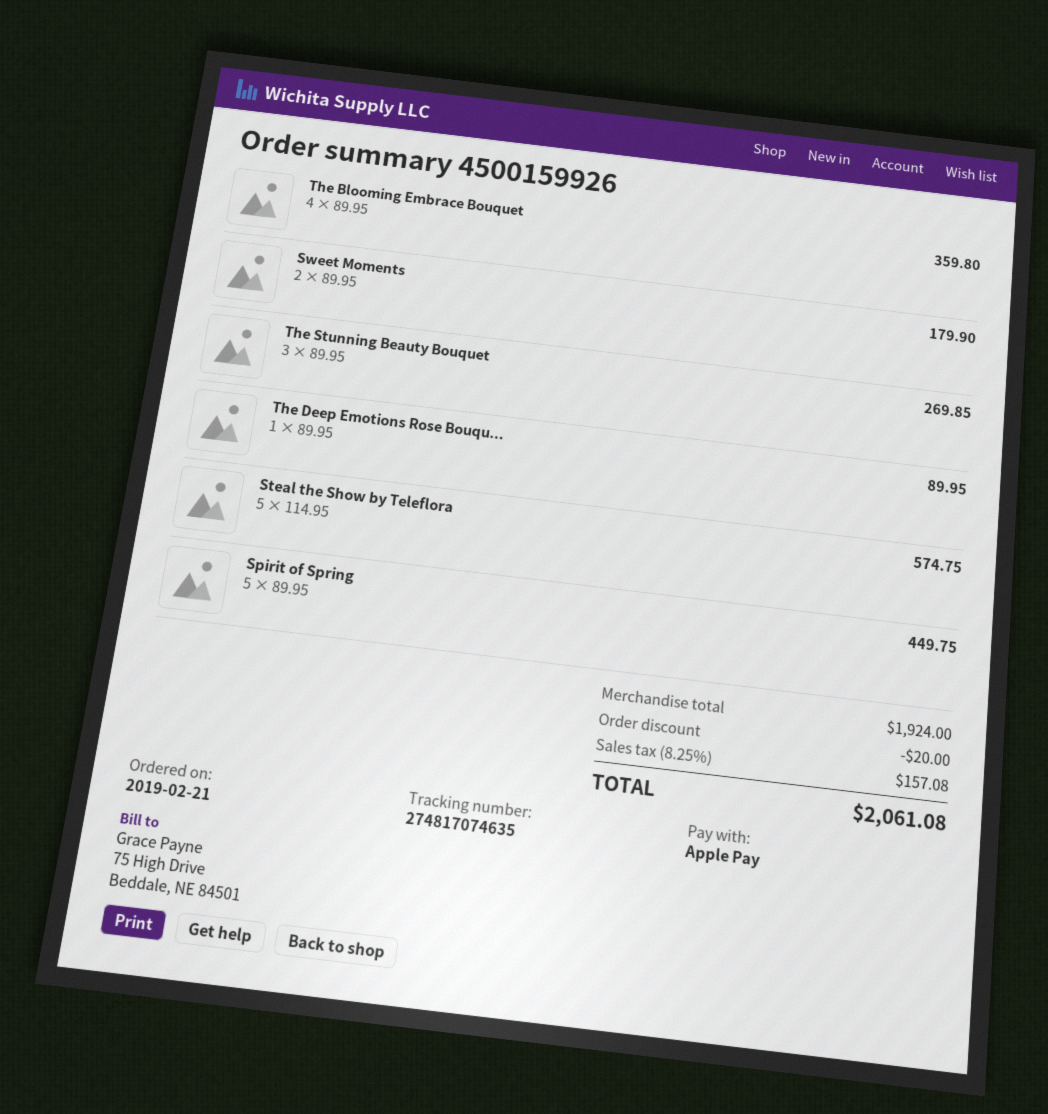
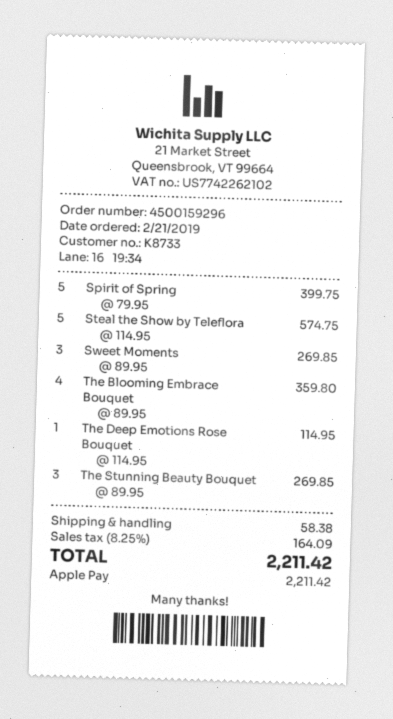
order number: 4500159926 -> 4500159296
Sweet Moments: 2 x 89.95 = 179.90 -> 3 x 89.95 = 269.85
The Deep Emotions Rose Bouqu...: 1 x 89.95 = 89.95 -> 1 x 114.95 = 114.95
Spirit of Spring: 5 x 89.95 = 449.75 -> 5 x 79.95 = 399.75
discount: 20.00 -> none
shipping: none -> 58.38
tax: 8.25% = 157.08 -> 8.25% = 164.09
total: 2061.08 -> 2211.42

